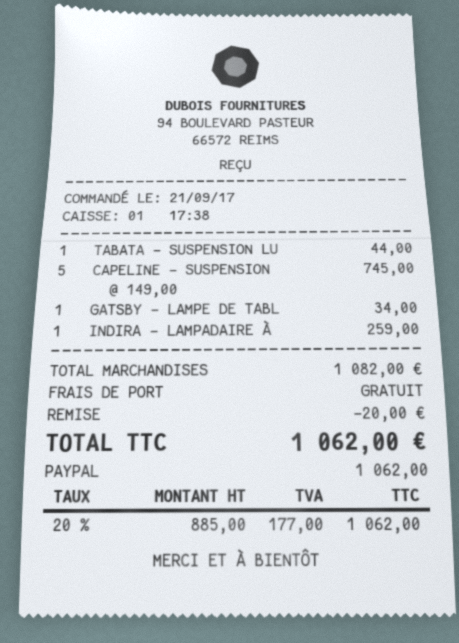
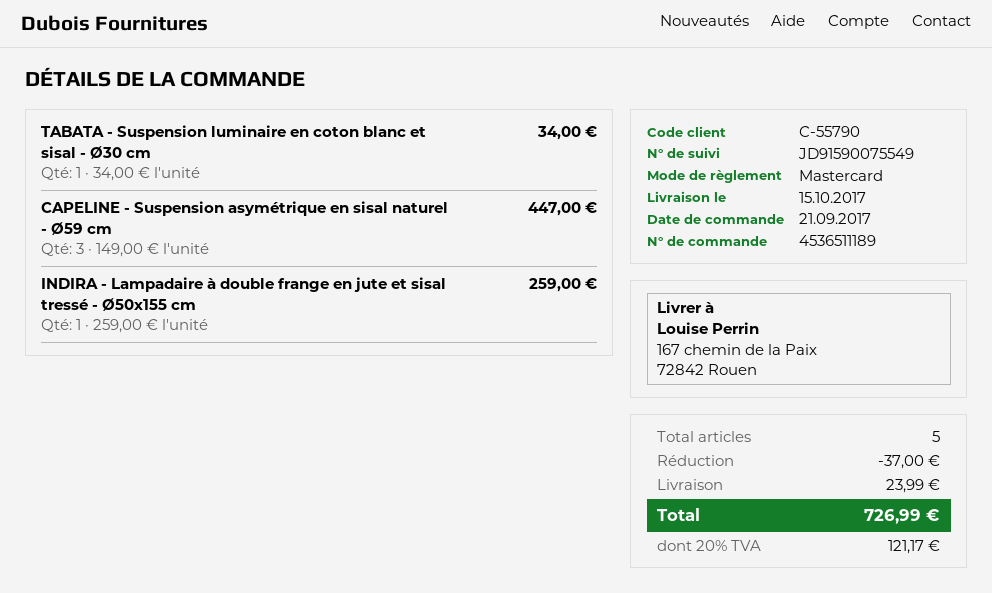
payment method: PayPal -> Mastercard
TABATA - SUSPENSION LU: 1 x 44.00 = 44.00 -> 1 x 34.00 = 34.00
CAPELINE - SUSPENSION: 5 x 149.00 = 745.00 -> 3 x 149.00 = 447.00
GATSBY - LAMPE DE TABL: 1 x 34.00 = 34.00 -> none
discount: 20.00 -> 37.00
shipping: 0.00 -> 23.99
tax: 20% = 177.00 -> 20% = 121.17
total: 1062.00 -> 726.99

